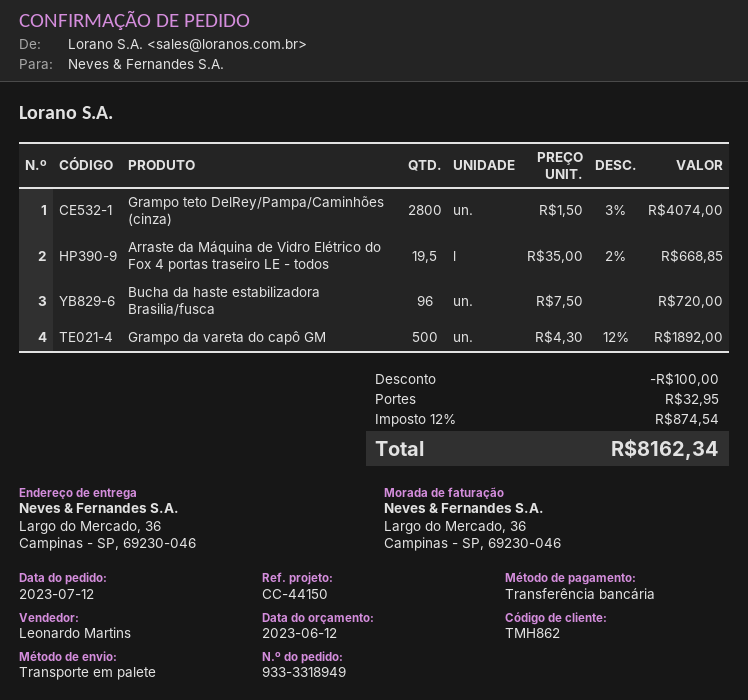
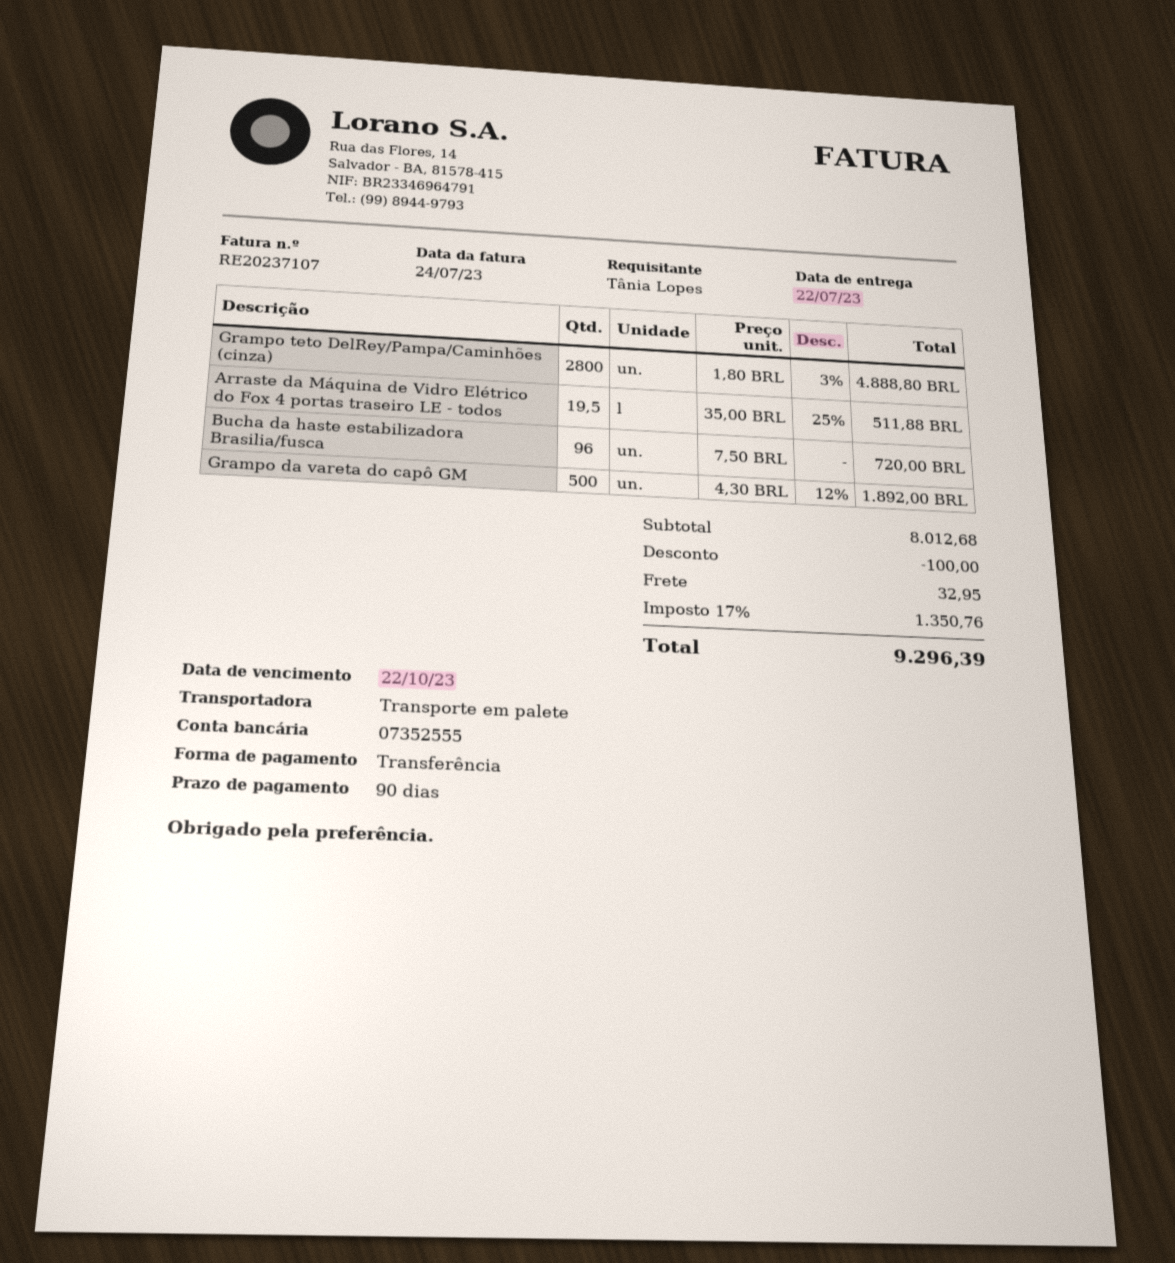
Grampo teto DelRey/Pampa/Caminhões (cinza): 2800 x 1.50 - 3% = 4074.00 -> 2800 x 1.80 - 3% = 4888.80
Arraste da Máquina de Vidro Elétrico do Fox 4 portas traseiro LE - todos: 19.5 x 35.00 - 2% = 668.85 -> 19.5 x 35.00 - 25% = 511.88
tax: 12% = 874.54 -> 17% = 1350.76
total: 8162.34 -> 9296.39

